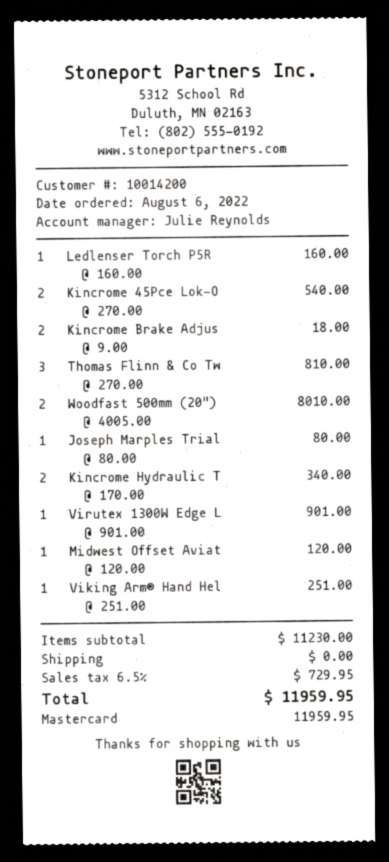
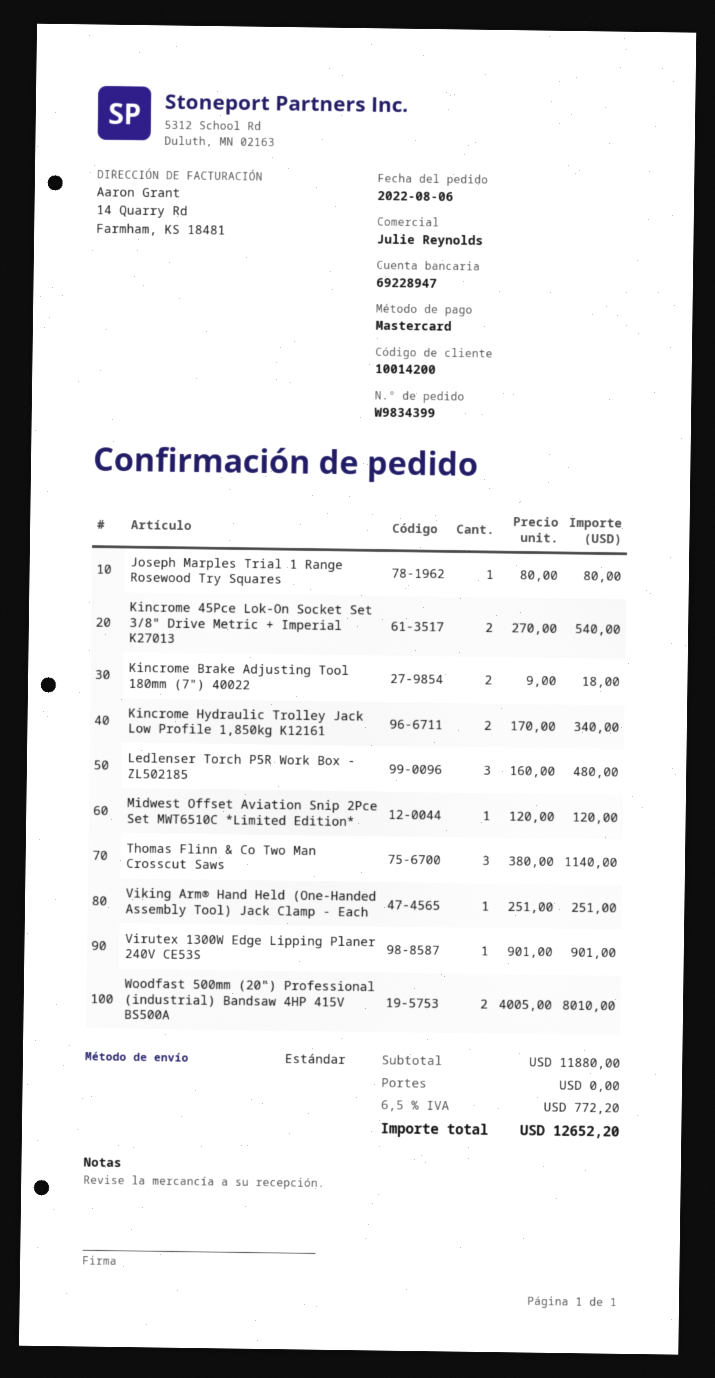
Ledlenser Torch P5R: 1 x 160.00 = 160.00 -> 3 x 160.00 = 480.00
Thomas Flinn & Co Tw: 3 x 270.00 = 810.00 -> 3 x 380.00 = 1140.00
subtotal: 11230.00 -> 11880.00
tax: 6.5% = 729.95 -> 6.5% = 772.20
total: 11959.95 -> 12652.20

